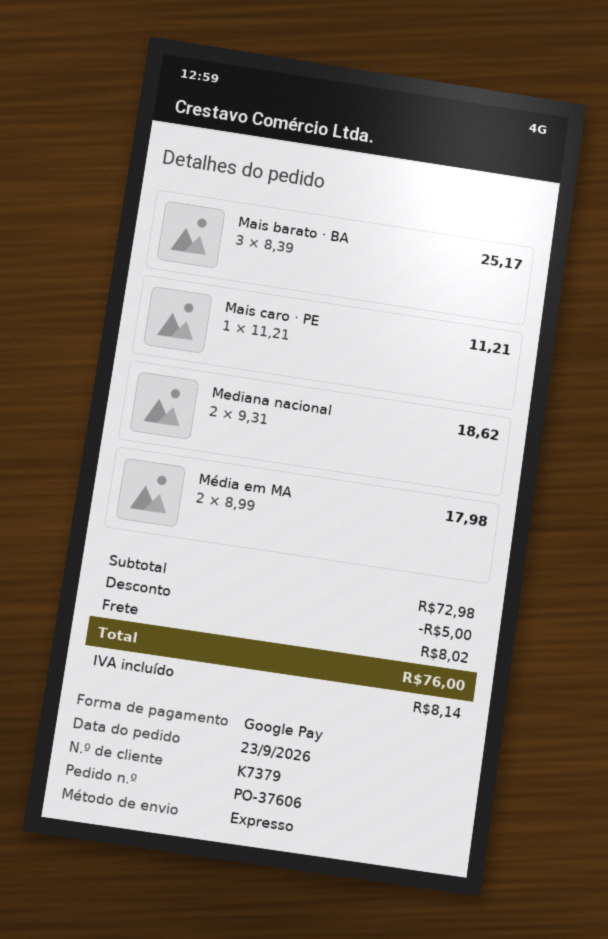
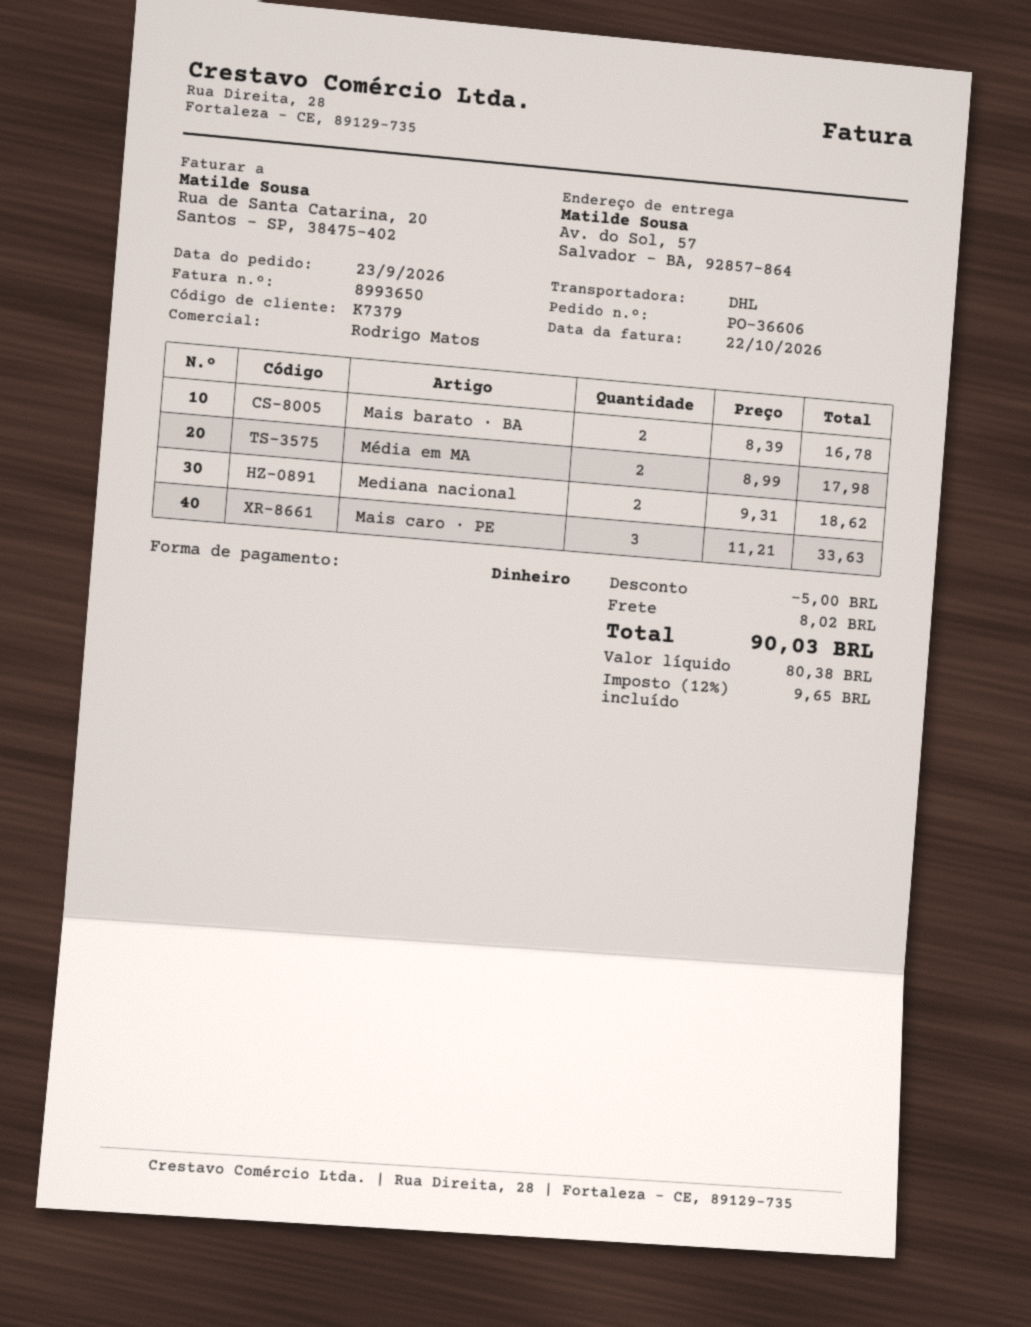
order number: PO-37606 -> PO-36606
payment method: Google Pay -> cash
shipping method: express -> DHL
Mais barato · BA: 3 x 8.39 = 25.17 -> 2 x 8.39 = 16.78
Mais caro · PE: 1 x 11.21 = 11.21 -> 3 x 11.21 = 33.63
tax: 8.14 -> 9.65
total: 76.00 -> 90.03

